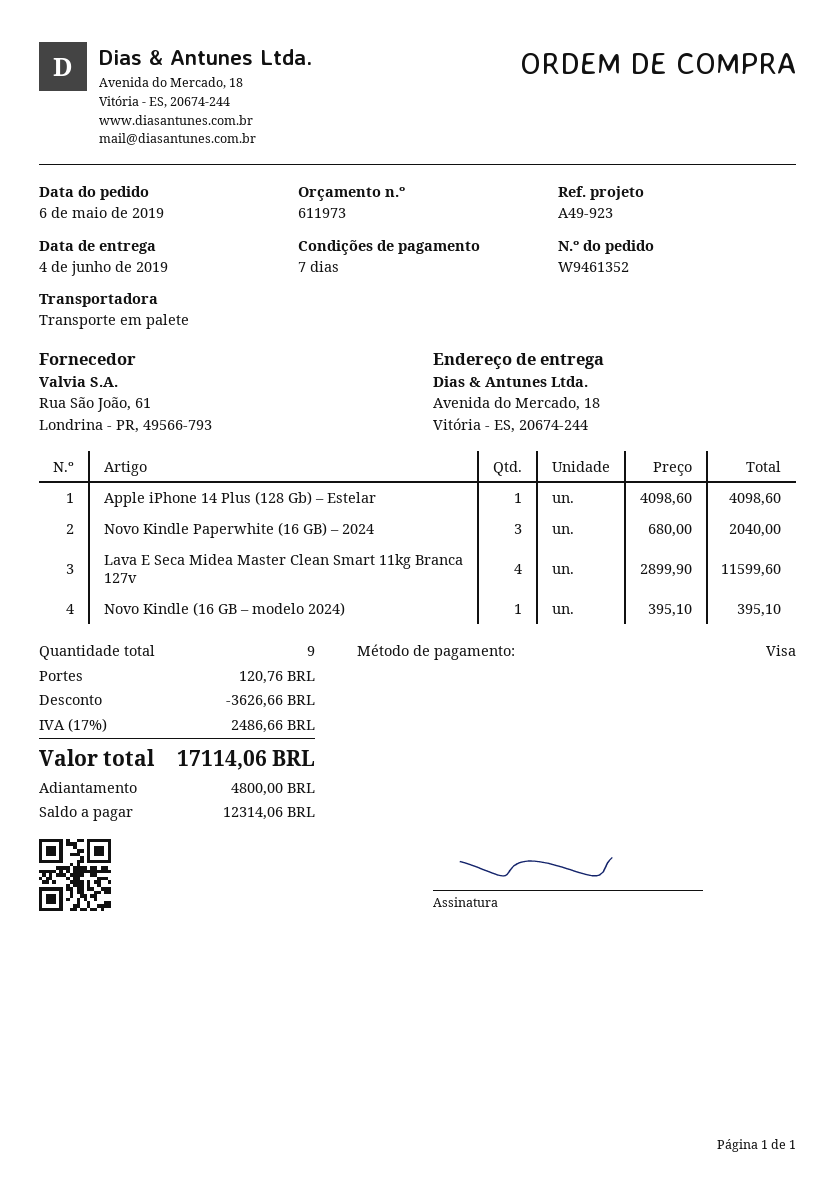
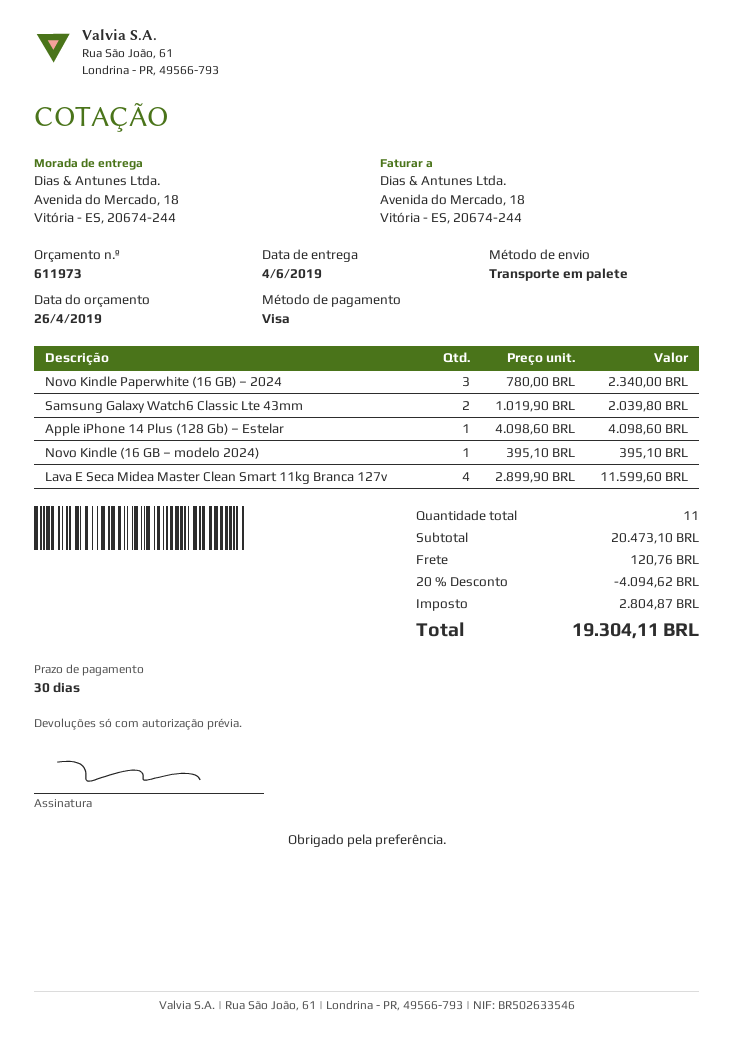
payment terms: 7 days -> 30 days
Novo Kindle Paperwhite (16 GB) – 2024: 3 x 680.00 = 2040.00 -> 3 x 780.00 = 2340.00
Samsung Galaxy Watch6 Classic Lte 43mm: none -> 2 x 1019.90 = 2039.80
total quantity: 9 -> 11
discount: 3626.66 -> 4094.62
tax: 2486.66 -> 2804.87
total: 17114.06 -> 19304.11

